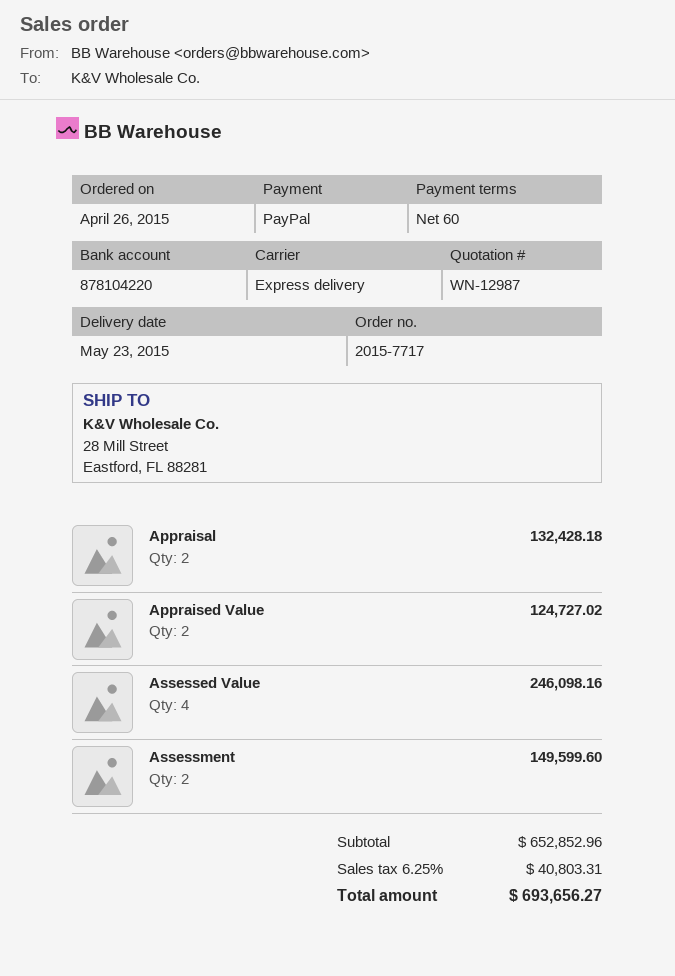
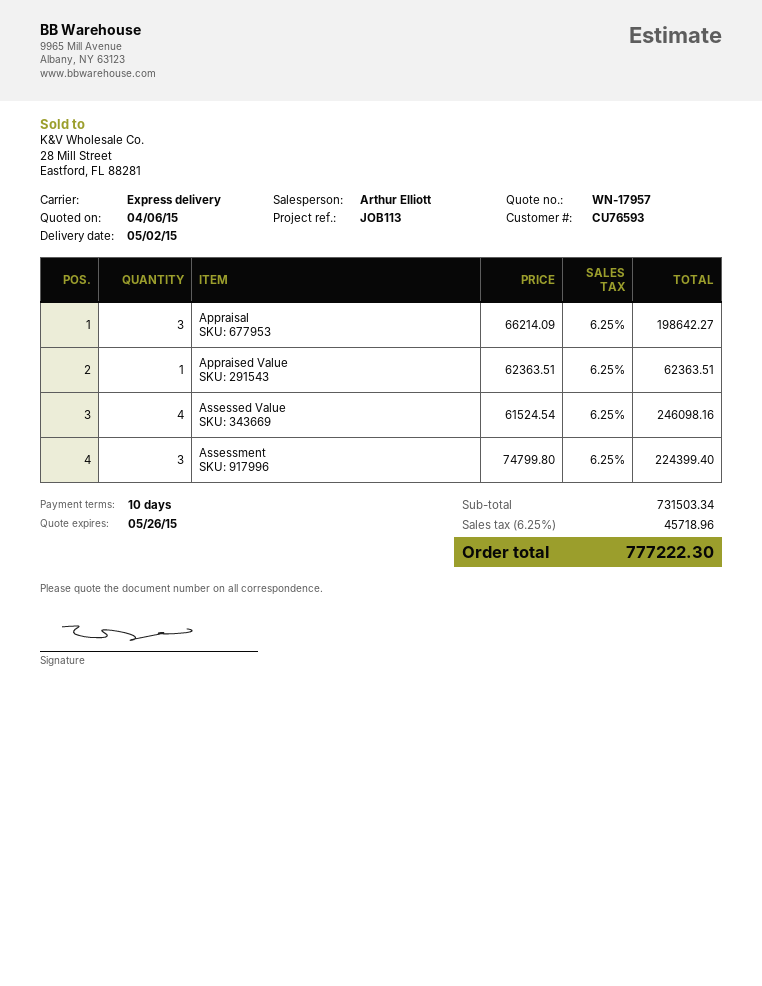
quote number: WN-12987 -> WN-17957
delivery date: 2015-05-23 -> 2015-05-02
payment terms: 60 days -> 10 days
Appraisal: 2 for 132428.18 -> 3 for 198642.27
Appraised Value: 2 for 124727.02 -> 1 for 62363.51
Assessment: 2 for 149599.60 -> 3 for 224399.40
subtotal: 652852.96 -> 731503.34
tax: 6.25% = 40803.31 -> 6.25% = 45718.96
total: 693656.27 -> 777222.30

